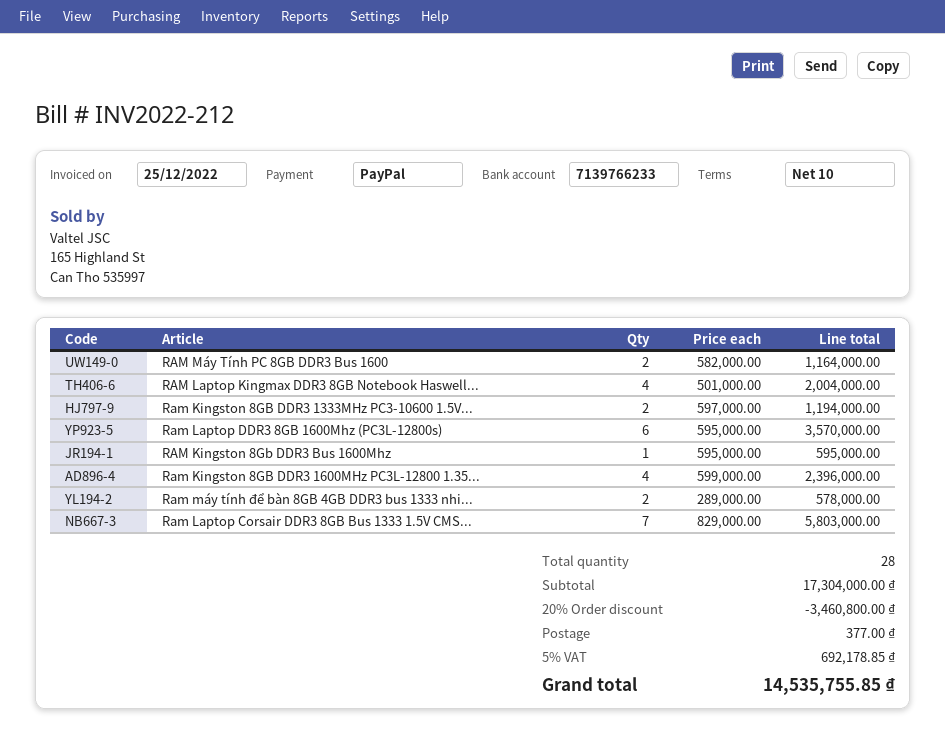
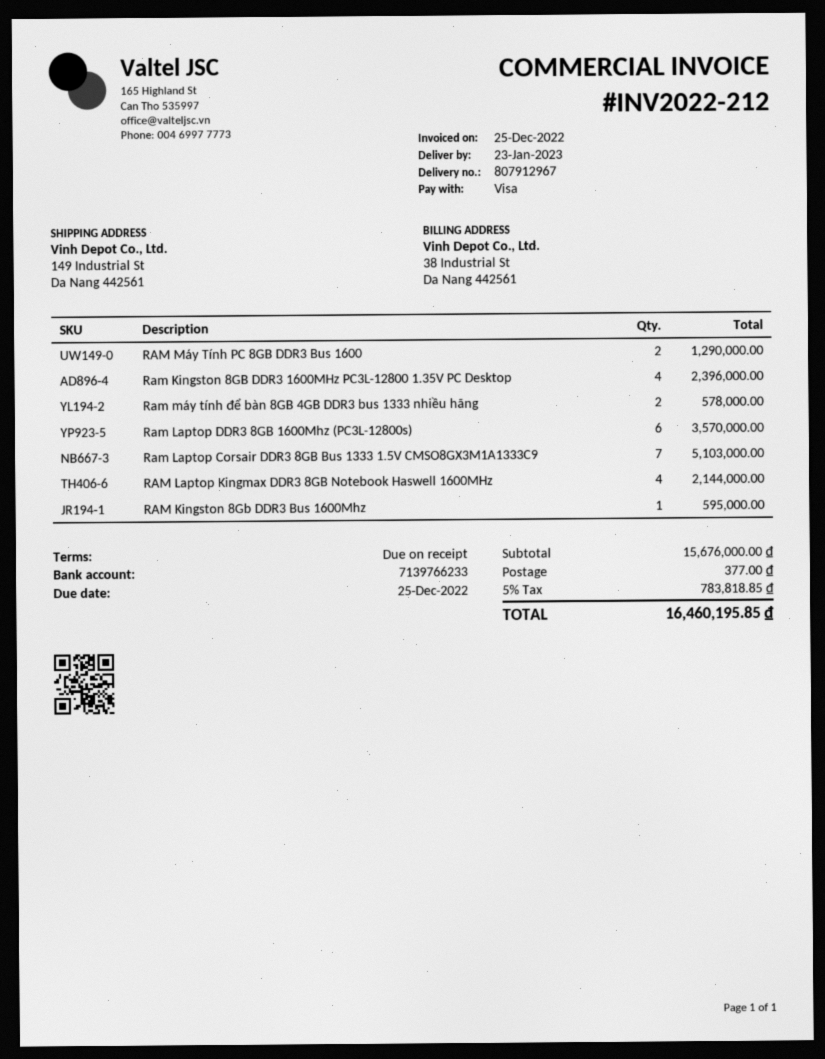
payment terms: 10 days -> on receipt
payment method: PayPal -> Visa
RAM Máy Tính PC 8GB DDR3 Bus 1600: 2 for 1164000.00 -> 2 for 1290000.00
RAM Laptop Kingmax DDR3 8GB Notebook Haswell...: 4 for 2004000.00 -> 4 for 2144000.00
Ram Kingston 8GB DDR3 1333MHz PC3-10600 1.5V...: 2 for 1194000.00 -> none
Ram Laptop Corsair DDR3 8GB Bus 1333 1.5V CMS...: 7 for 5803000.00 -> 7 for 5103000.00
subtotal: 17304000.00 -> 15676000.00
discount: 20% = 3460800.00 -> none
tax: 5% = 692178.85 -> 5% = 783818.85
total: 14535755.85 -> 16460195.85

